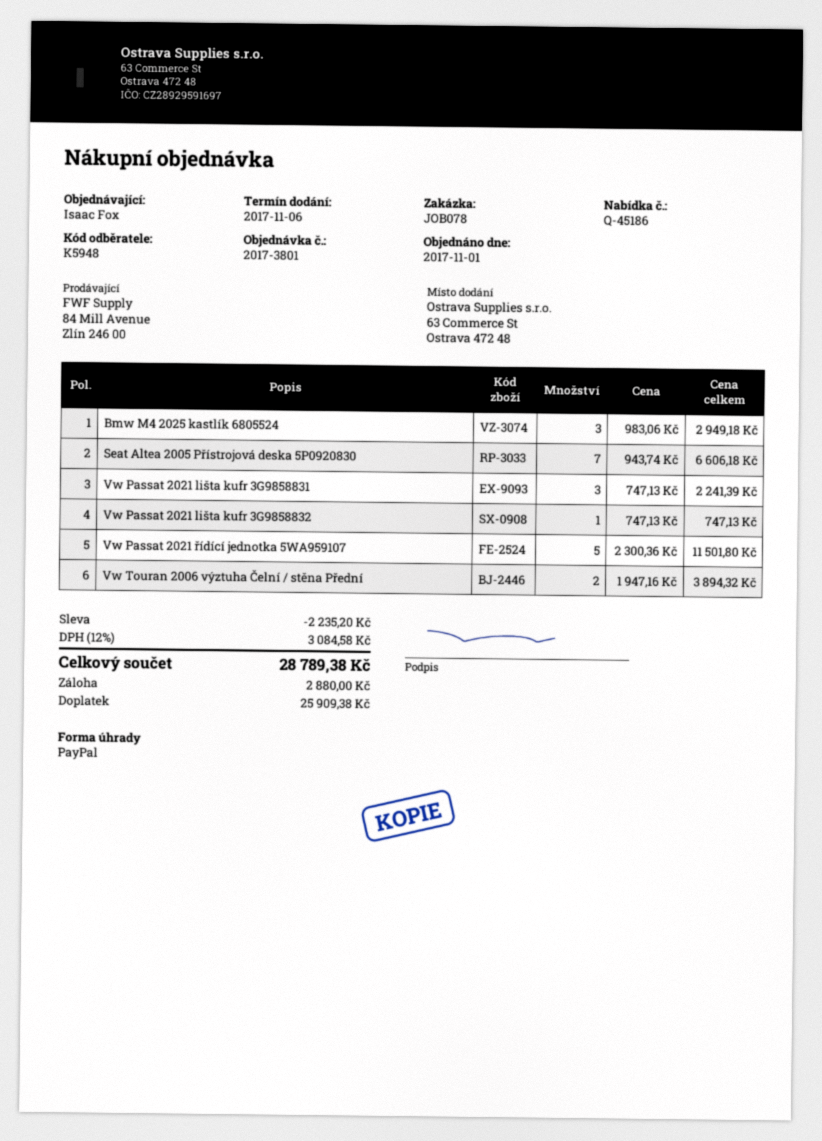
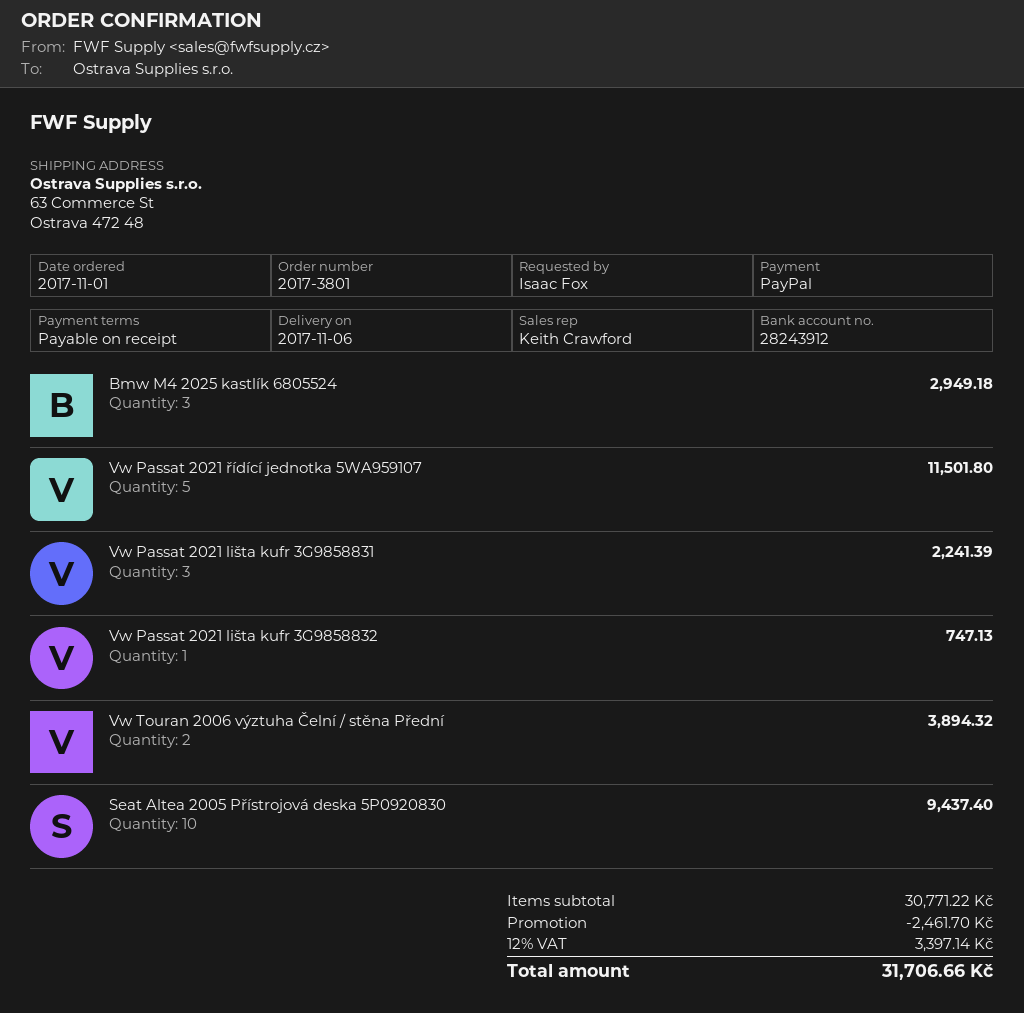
Seat Altea 2005 Přístrojová deska 5P0920830: 7 for 6606.18 -> 10 for 9437.40
discount: 2235.20 -> 2461.70
tax: 12% = 3084.58 -> 12% = 3397.14
total: 28789.38 -> 31706.66

